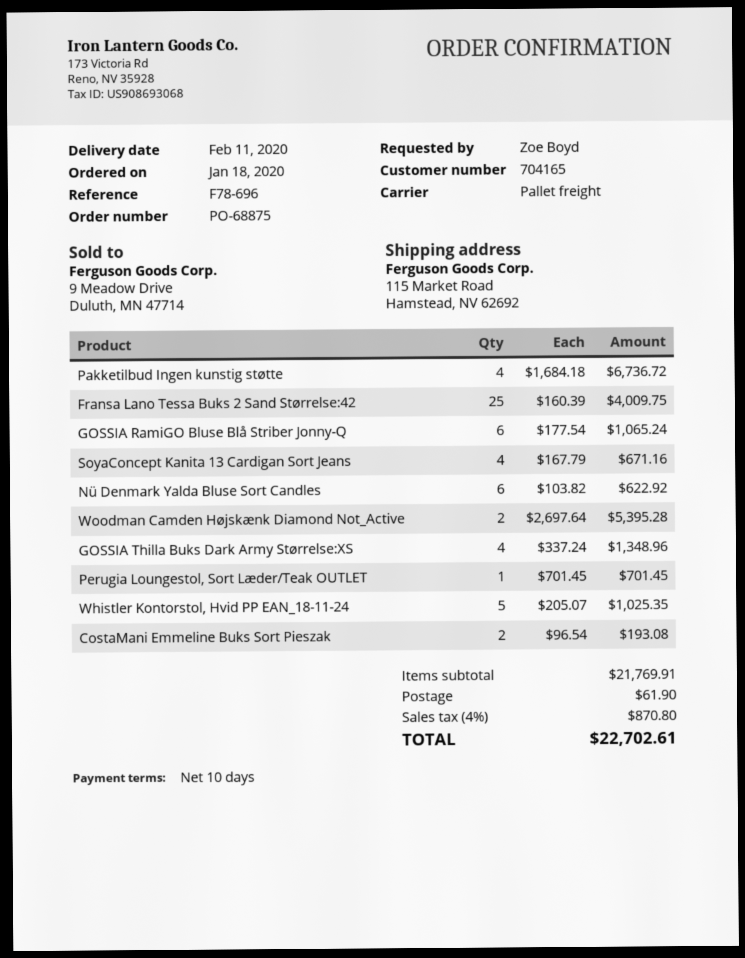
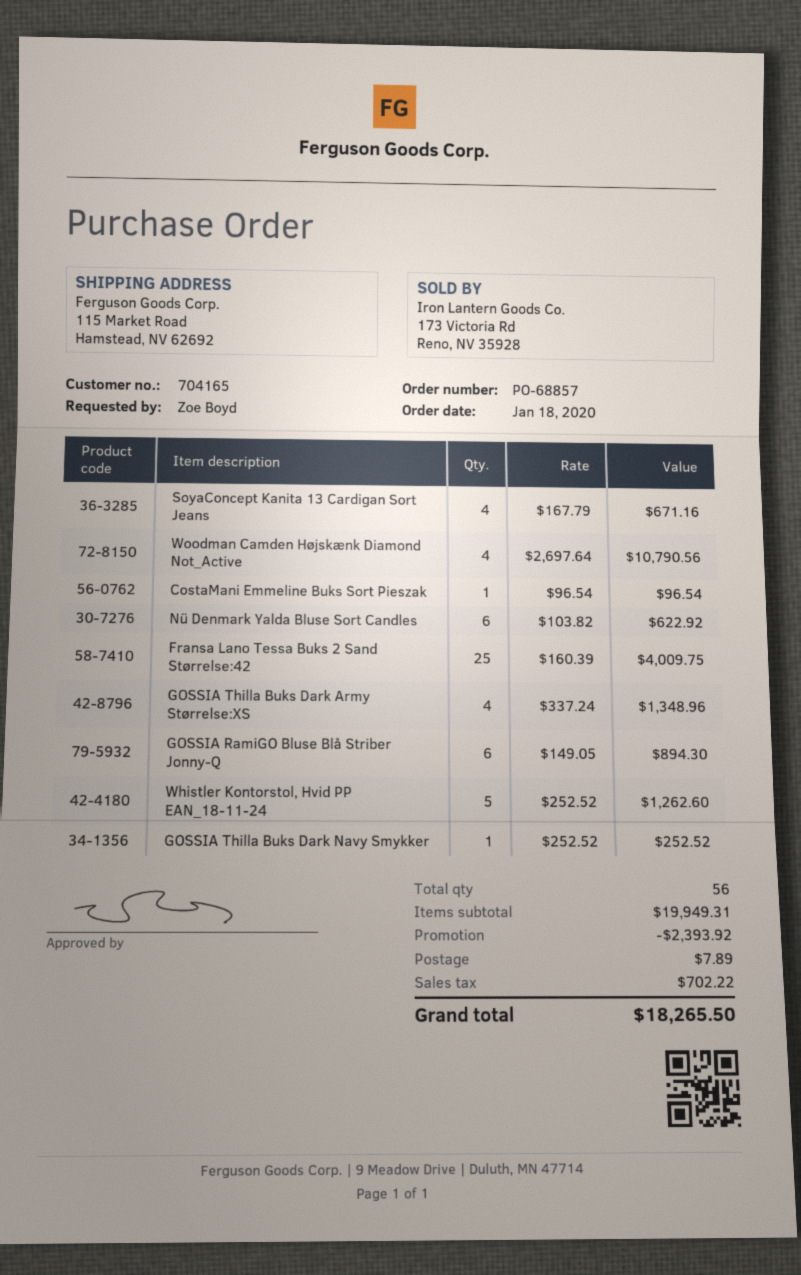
order number: PO-68875 -> PO-68857
Pakketilbud Ingen kunstig støtte: 4 x 1684.18 = 6736.72 -> none
GOSSIA RamiGO Bluse Blå Striber Jonny-Q: 6 x 177.54 = 1065.24 -> 6 x 149.05 = 894.30
Woodman Camden Højskænk Diamond Not_Active: 2 x 2697.64 = 5395.28 -> 4 x 2697.64 = 10790.56
Perugia Loungestol, Sort Læder/Teak OUTLET: 1 x 701.45 = 701.45 -> none
Whistler Kontorstol, Hvid PP EAN_18-11-24: 5 x 205.07 = 1025.35 -> 5 x 252.52 = 1262.60
CostaMani Emmeline Buks Sort Pieszak: 2 x 96.54 = 193.08 -> 1 x 96.54 = 96.54
GOSSIA Thilla Buks Dark Navy Smykker: none -> 1 x 252.52 = 252.52
subtotal: 21769.91 -> 19949.31
discount: none -> 2393.92
shipping: 61.90 -> 7.89
tax: 870.80 -> 702.22
total: 22702.61 -> 18265.50

